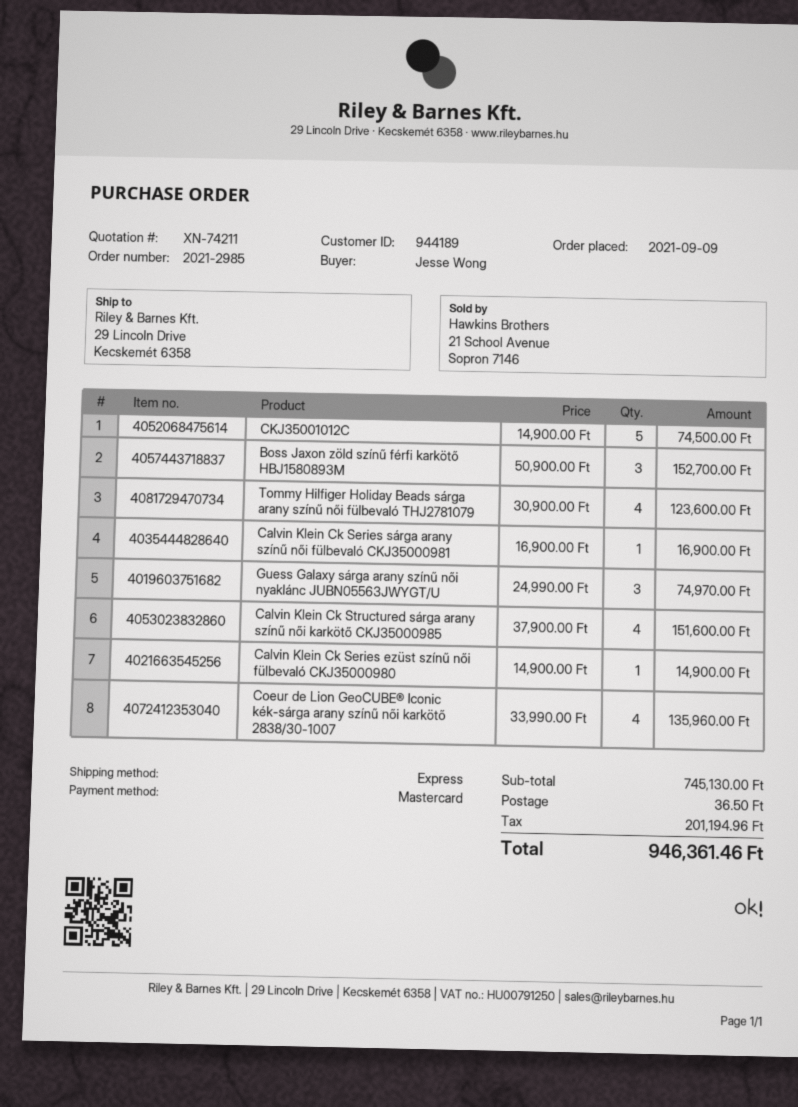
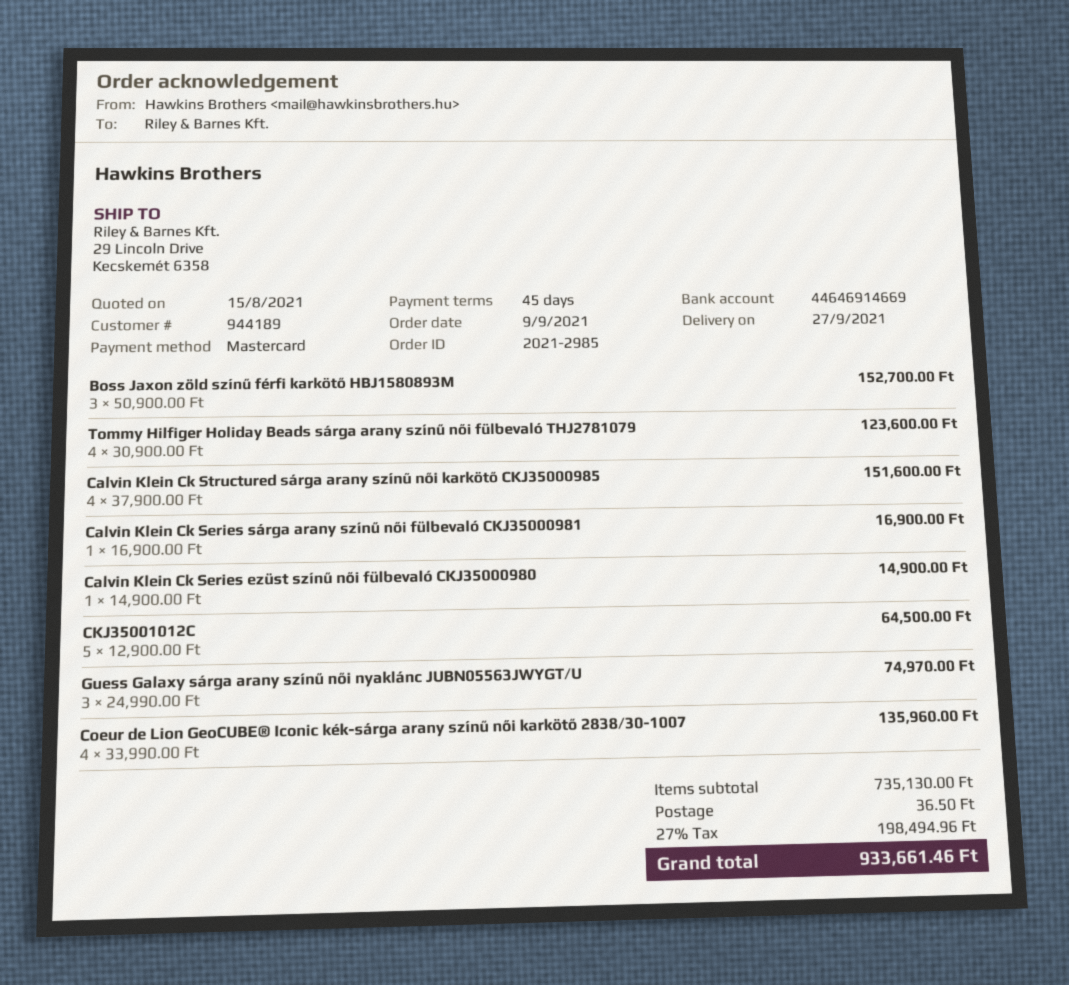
CKJ35001012C: 5 x 14900.00 = 74500.00 -> 5 x 12900.00 = 64500.00
subtotal: 745130.00 -> 735130.00
tax: 201194.96 -> 198494.96
total: 946361.46 -> 933661.46

